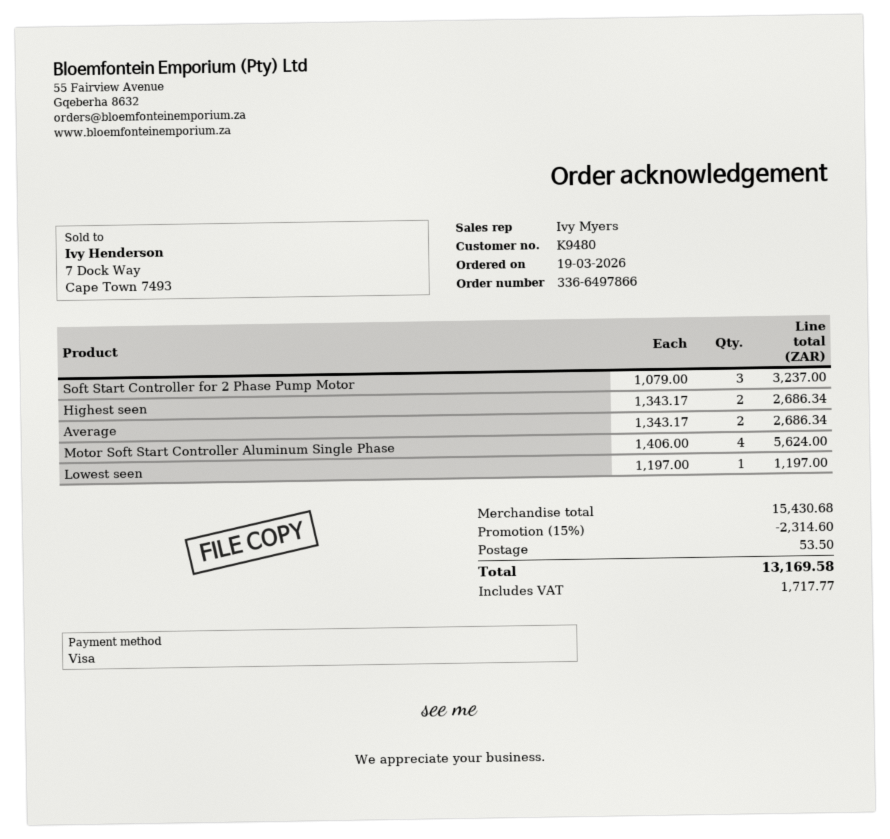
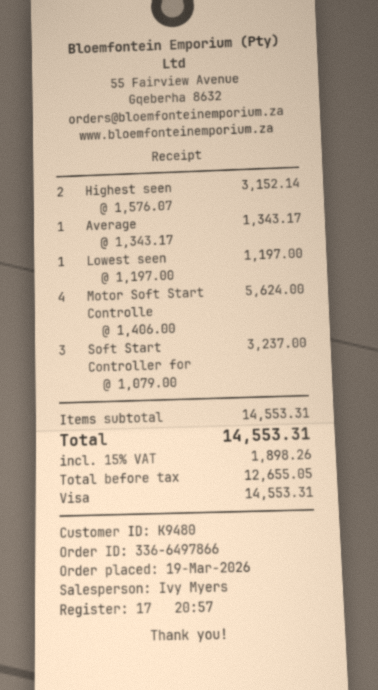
Highest seen: 2 x 1343.17 = 2686.34 -> 2 x 1576.07 = 3152.14
Average: 2 x 1343.17 = 2686.34 -> 1 x 1343.17 = 1343.17
subtotal: 15430.68 -> 14553.31
discount: 15% = 2314.60 -> none
shipping: 53.50 -> none
tax: 1717.77 -> 1898.26
total: 13169.58 -> 14553.31

